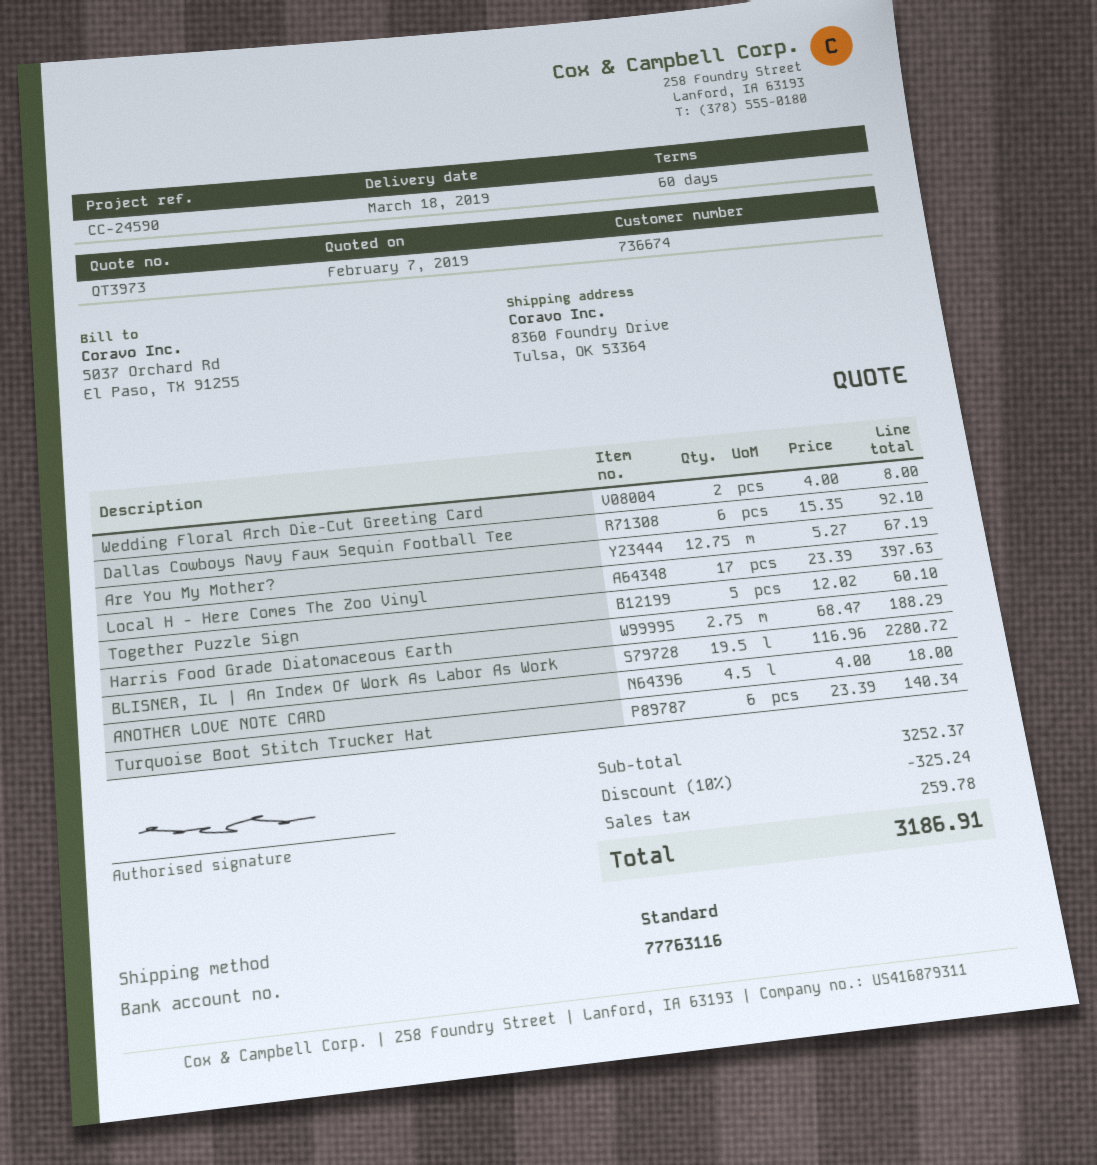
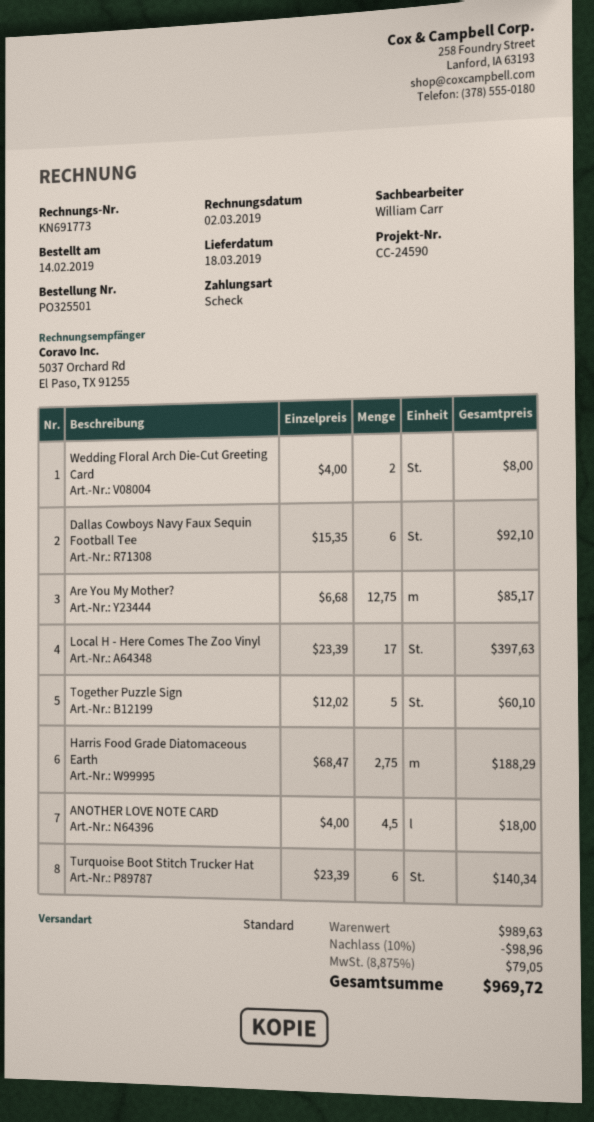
Are You My Mother?: 12.75 x 5.27 = 67.19 -> 12.75 x 6.68 = 85.17
BLISNER, IL | An Index Of Work As Labor As Work: 19.5 x 116.96 = 2280.72 -> none
subtotal: 3252.37 -> 989.63
discount: 10% = 325.24 -> 10% = 98.96
tax: 259.78 -> 79.05
total: 3186.91 -> 969.72

